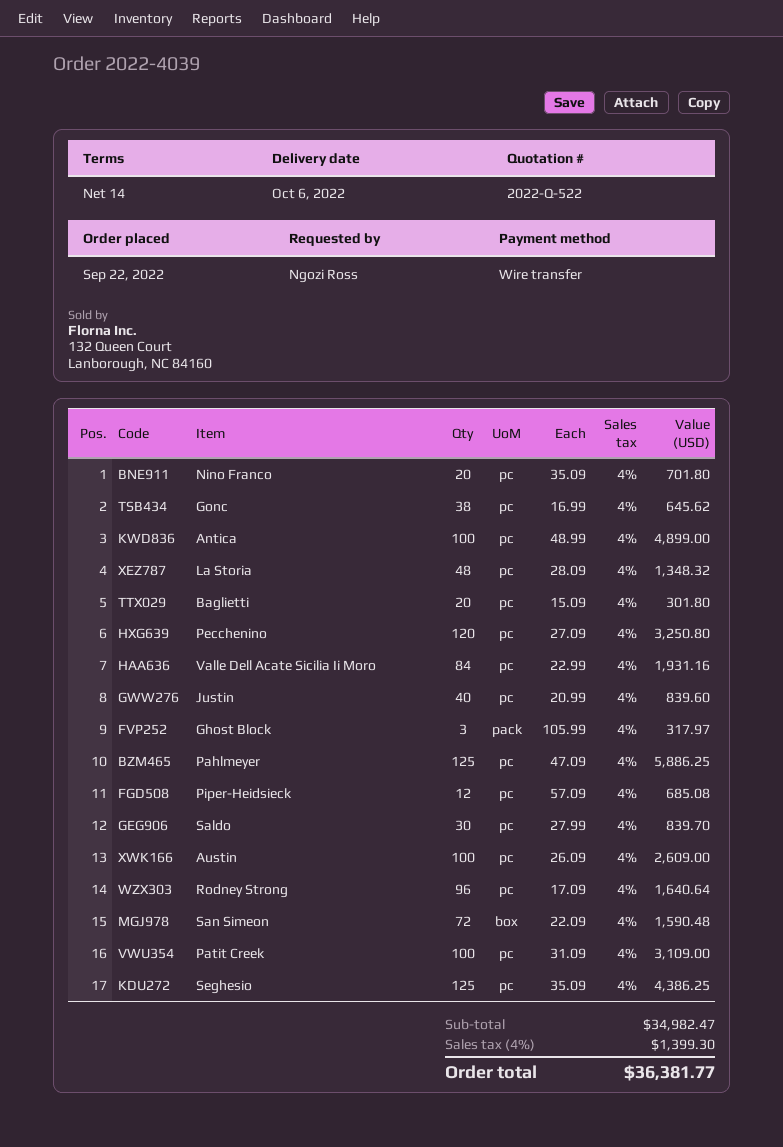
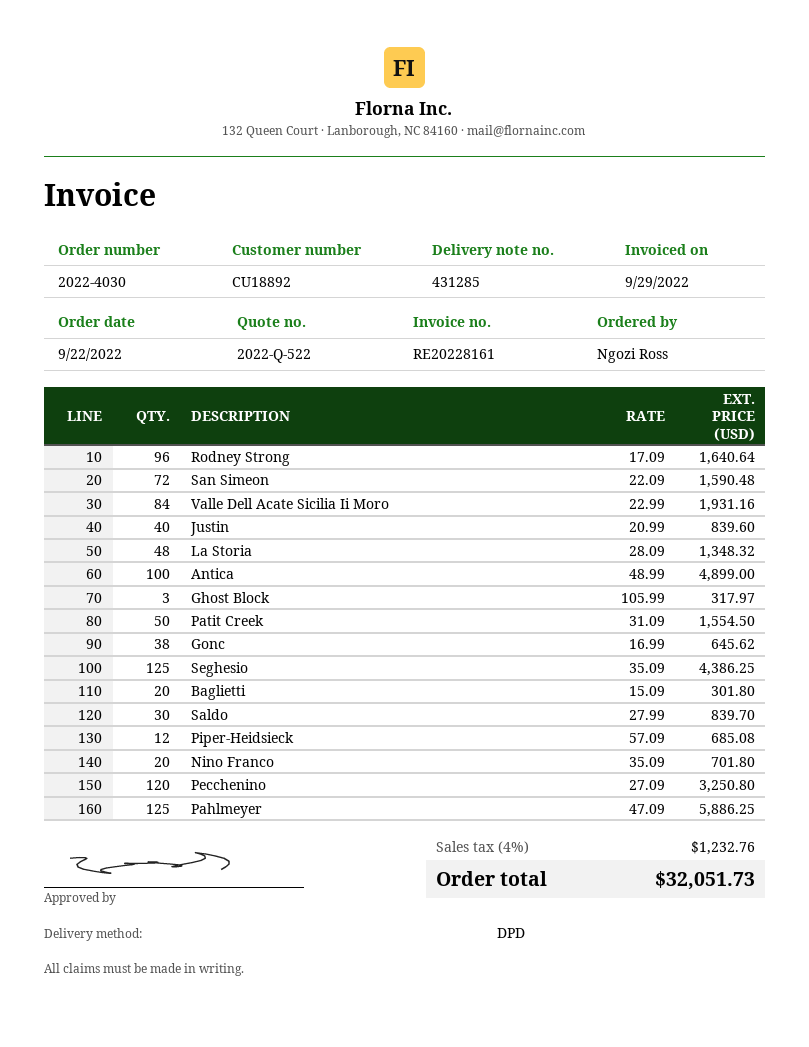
order number: 2022-4039 -> 2022-4030
Austin: 100 x 26.09 = 2609.00 -> none
Patit Creek: 100 x 31.09 = 3109.00 -> 50 x 31.09 = 1554.50
tax: 4% = 1399.30 -> 4% = 1232.76
total: 36381.77 -> 32051.73

